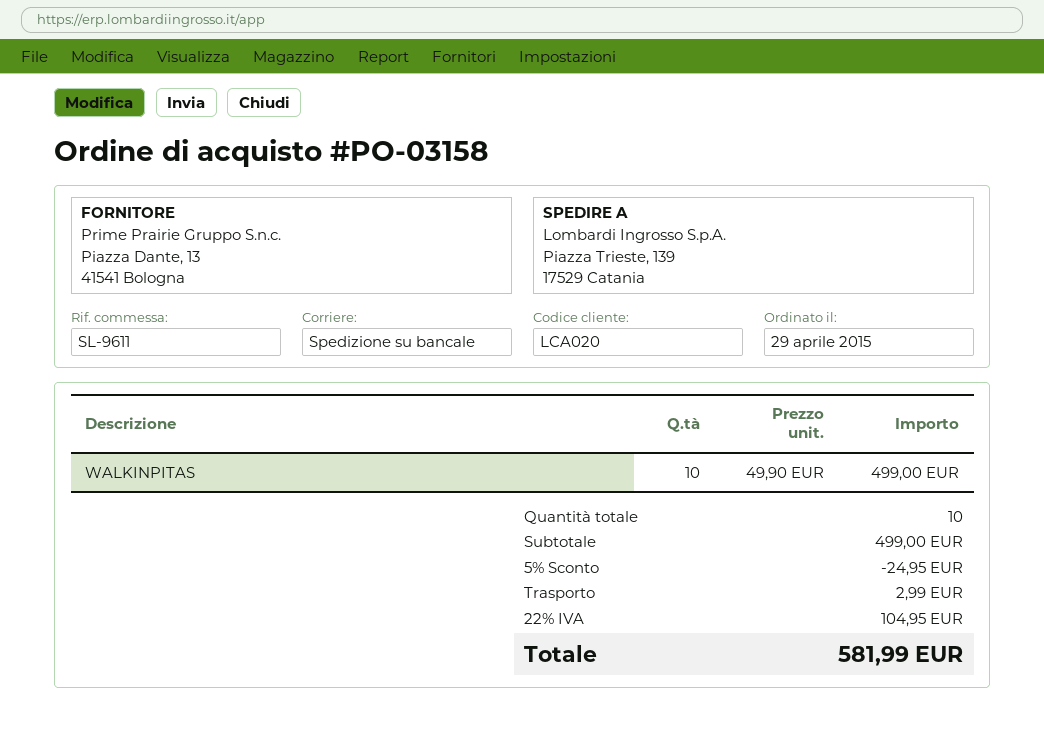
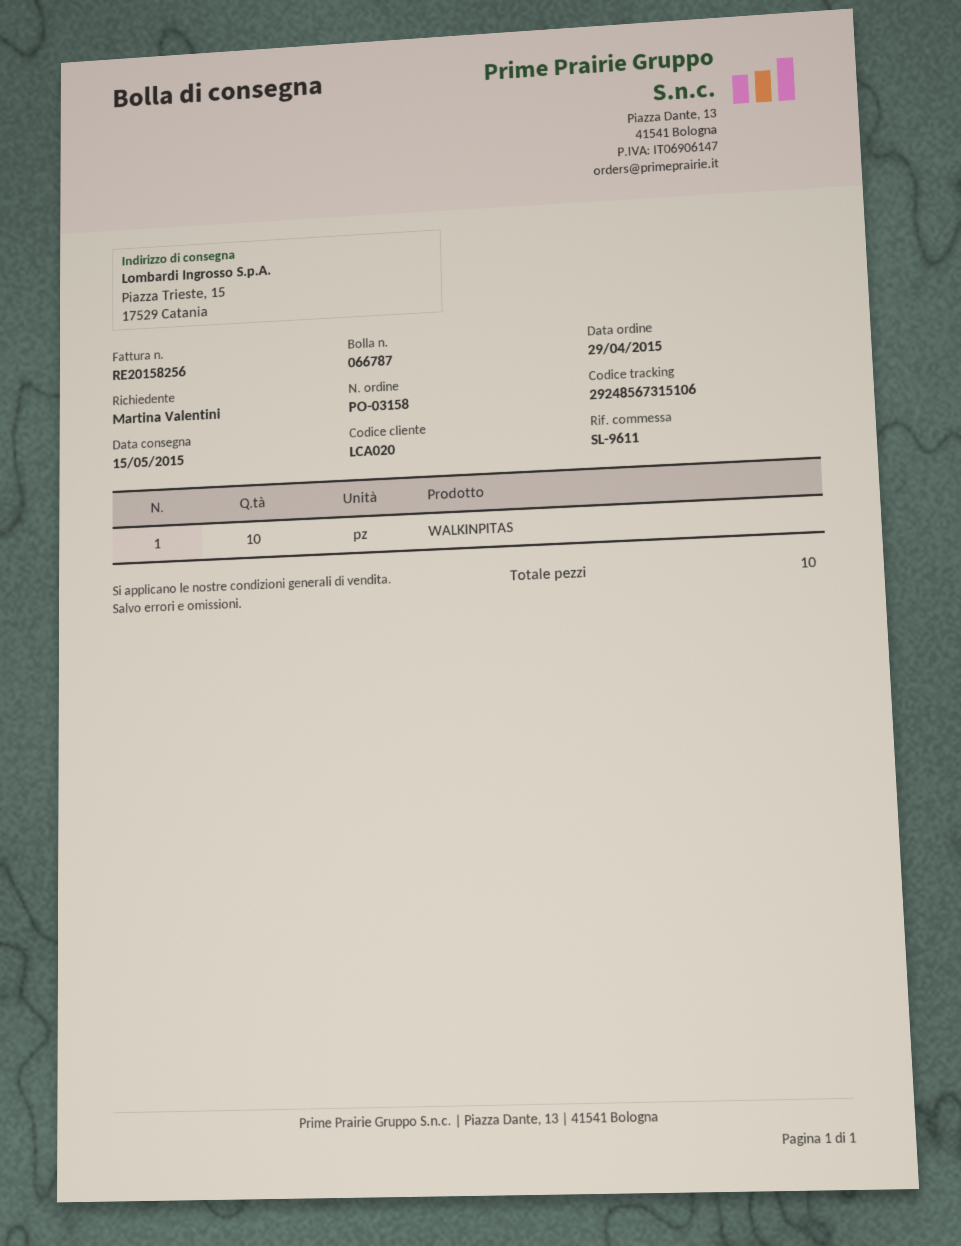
ship to: Piazza Trieste, 139, 17529 Catania -> Piazza Trieste, 15, 17529 Catania

